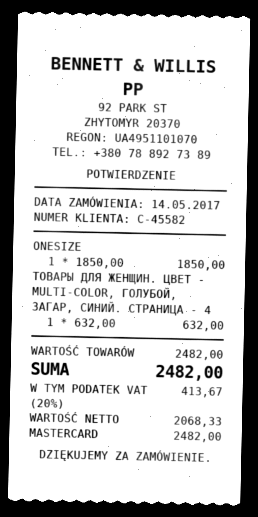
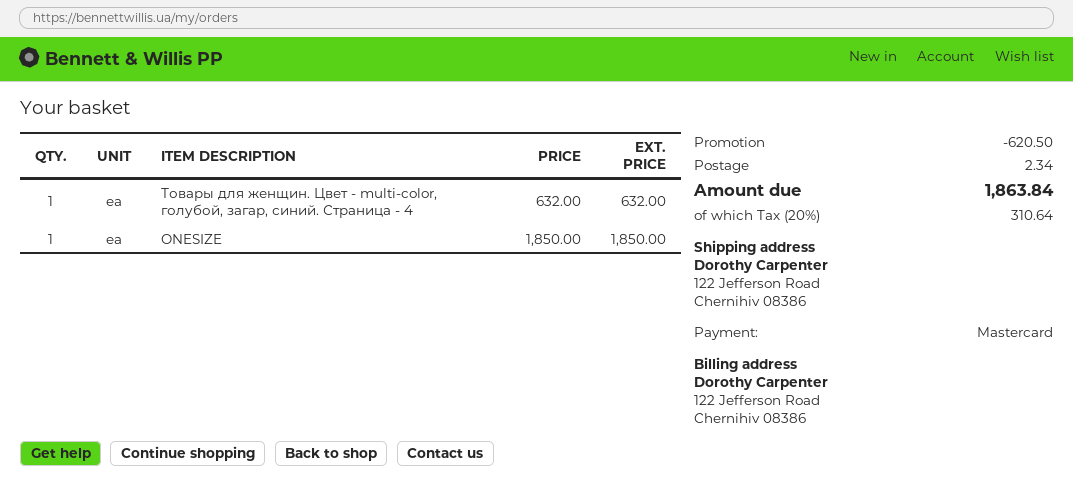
discount: none -> 620.50
shipping: none -> 2.34
tax: 20% = 413.67 -> 20% = 310.64
total: 2482.00 -> 1863.84

